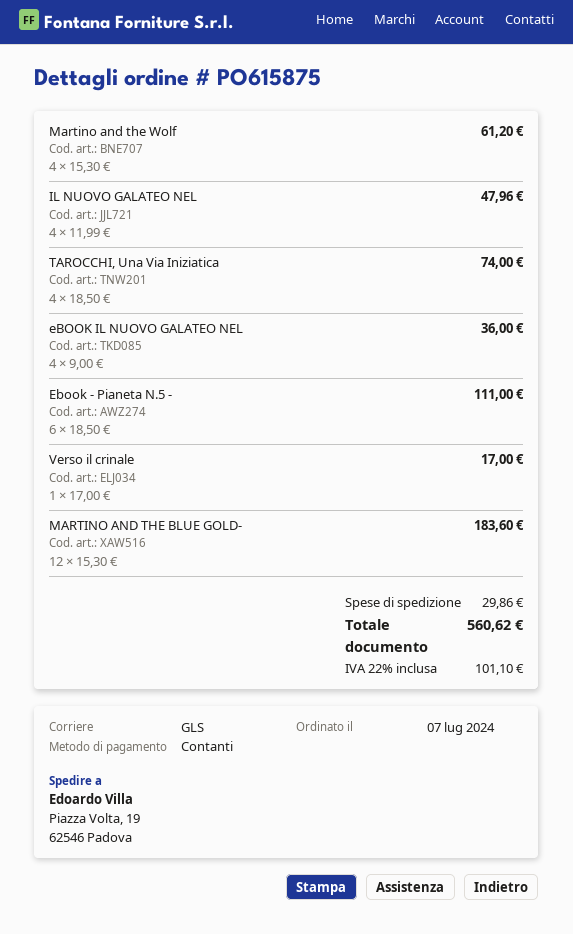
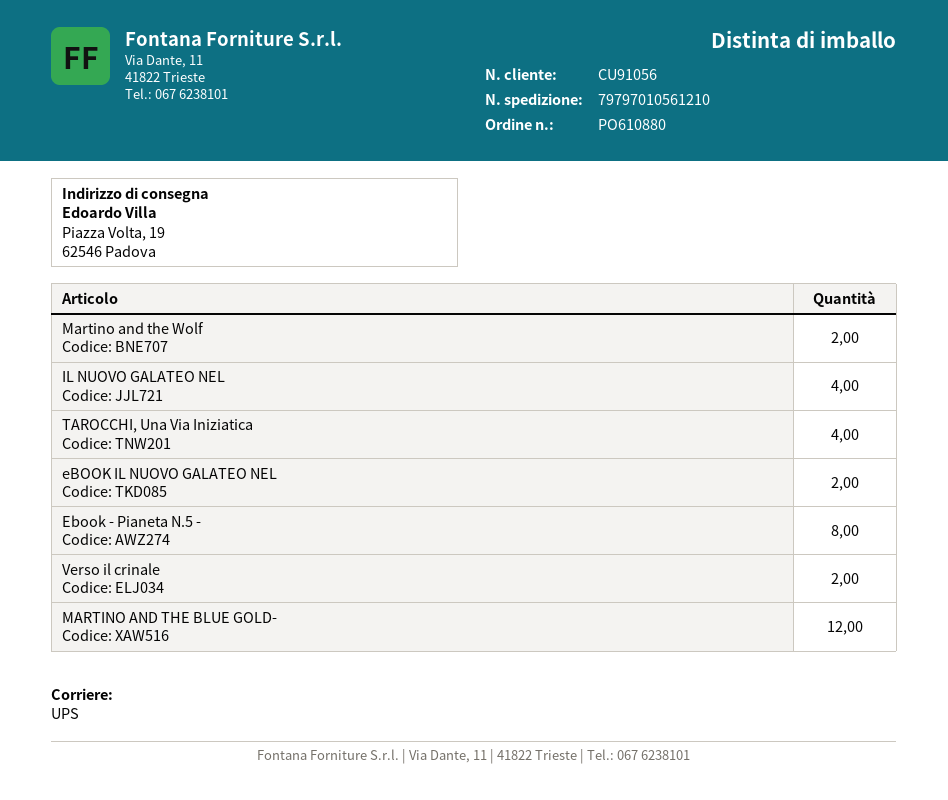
order number: PO615875 -> PO610880
shipping method: GLS -> UPS
Martino and the Wolf: 4 -> 2
eBOOK IL NUOVO GALATEO NEL: 4 -> 2
Ebook - Pianeta N.5 -: 6 -> 8
Verso il crinale: 1 -> 2

